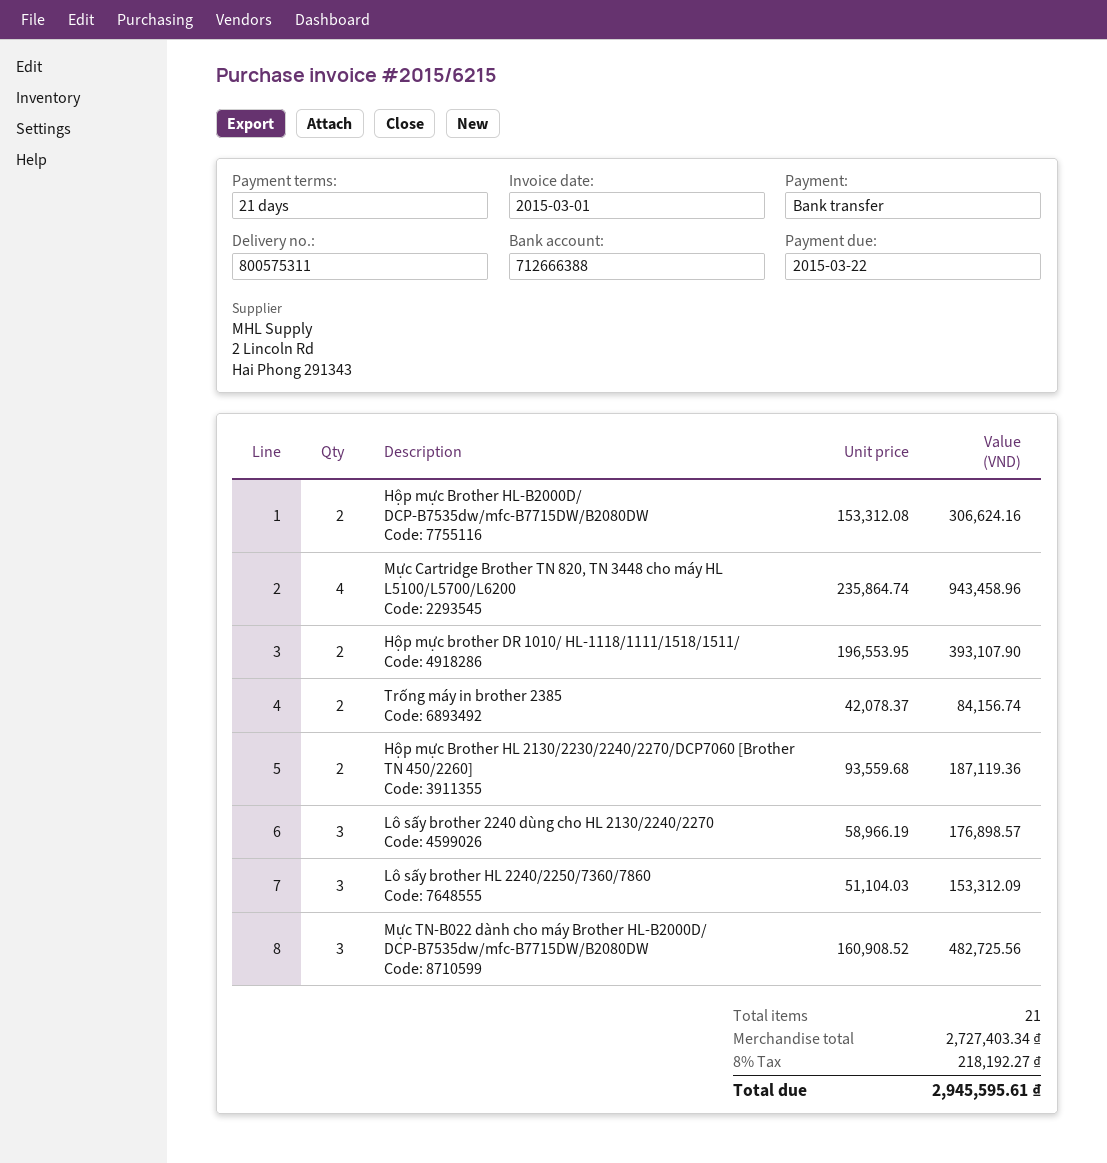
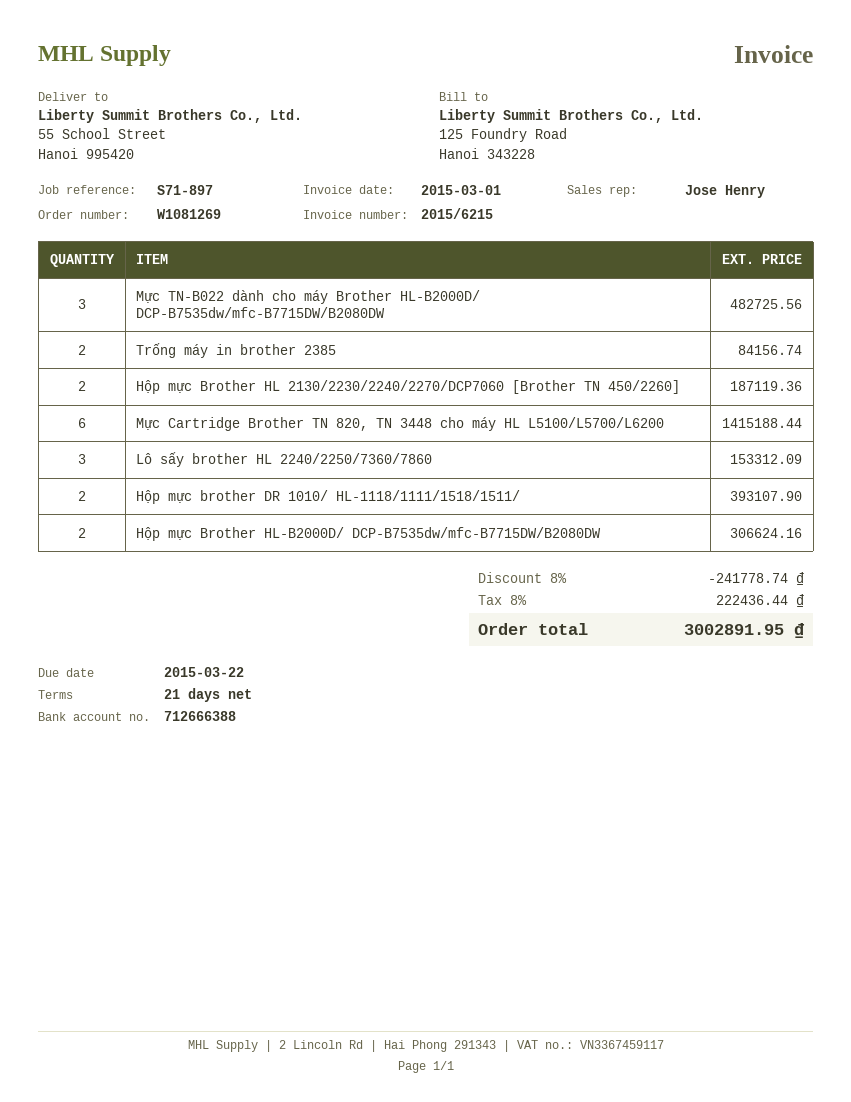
Mực Cartridge Brother TN 820, TN 3448 cho máy HL L5100/L5700/L6200: 4 for 943458.96 -> 6 for 1415188.44
Lô sấy brother 2240 dùng cho HL 2130/2240/2270: 3 for 176898.57 -> none
discount: none -> 8% = 241778.74
tax: 8% = 218192.27 -> 8% = 222436.44
total: 2945595.61 -> 3002891.95

